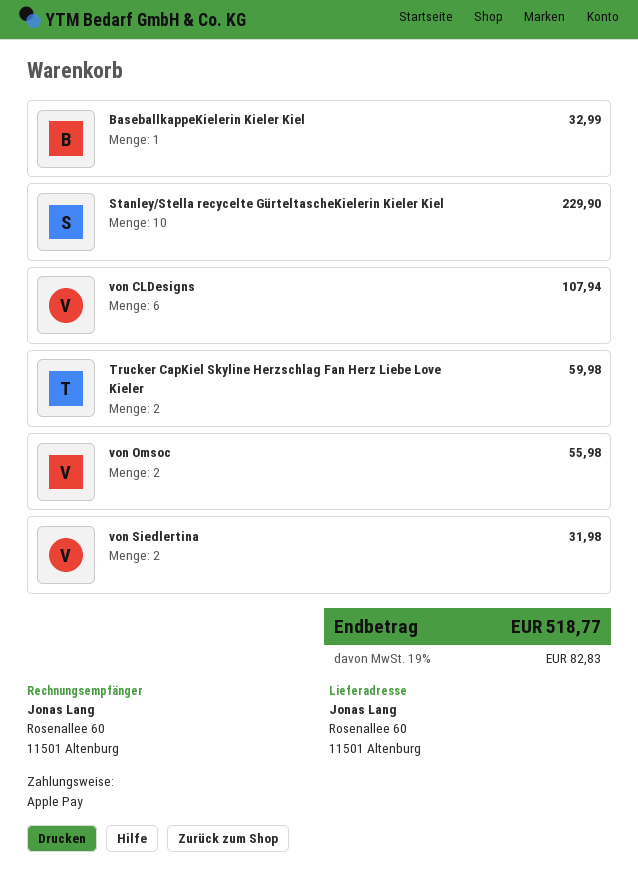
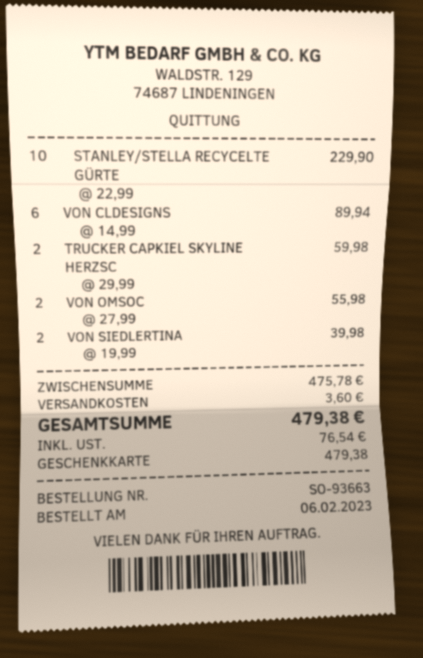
payment method: Apple Pay -> gift card
BaseballkappeKielerin Kieler Kiel: 1 for 32.99 -> none
von CLDesigns: 6 for 107.94 -> 6 for 89.94
von Siedlertina: 2 for 31.98 -> 2 for 39.98
shipping: none -> 3.60
tax: 82.83 -> 76.54
total: 518.77 -> 479.38

